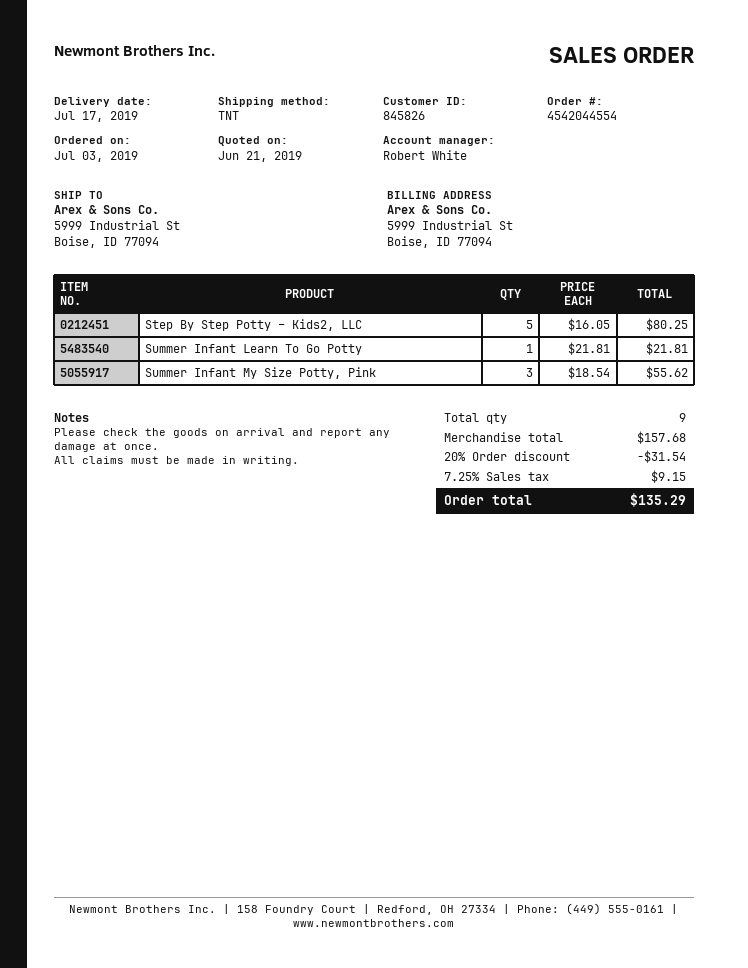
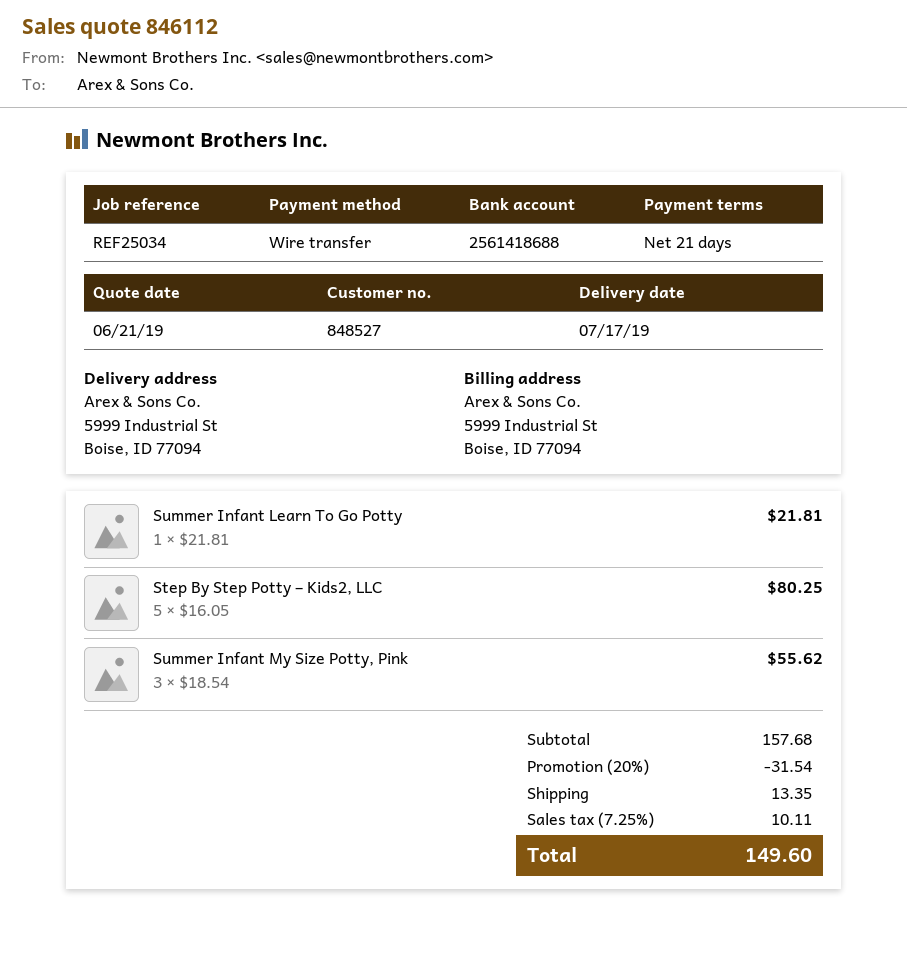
customer number: 845826 -> 848527
shipping: none -> 13.35
tax: 7.25% = 9.15 -> 7.25% = 10.11
total: 135.29 -> 149.60

